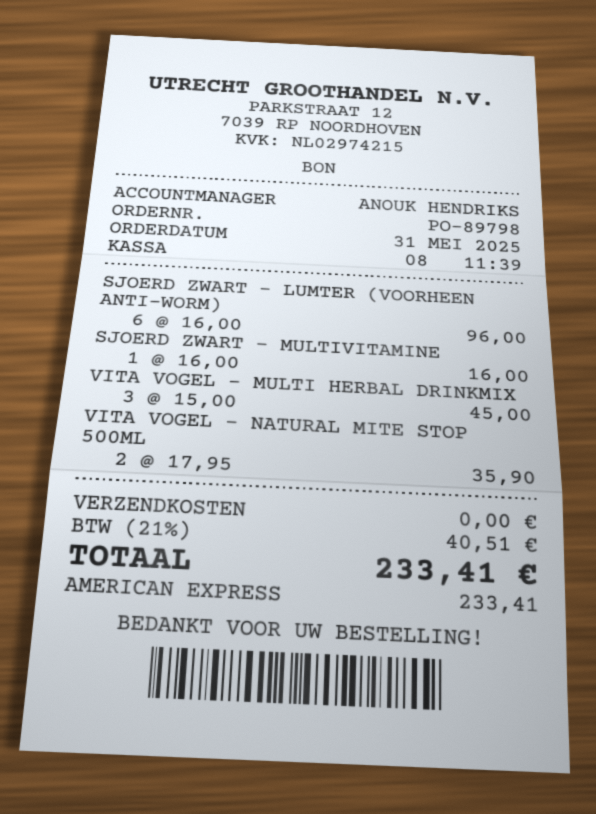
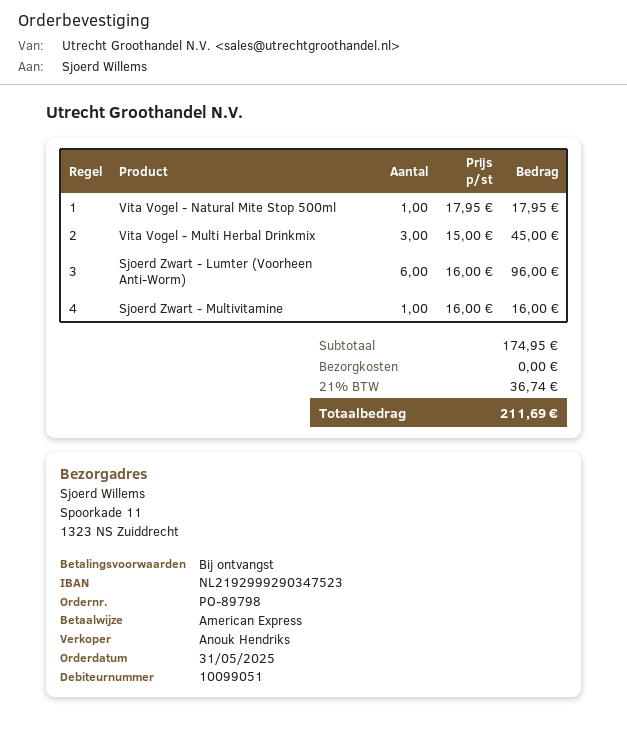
VITA VOGEL - NATURAL MITE STOP 500ML: 2 x 17.95 = 35.90 -> 1 x 17.95 = 17.95
tax: 21% = 40.51 -> 21% = 36.74
total: 233.41 -> 211.69

